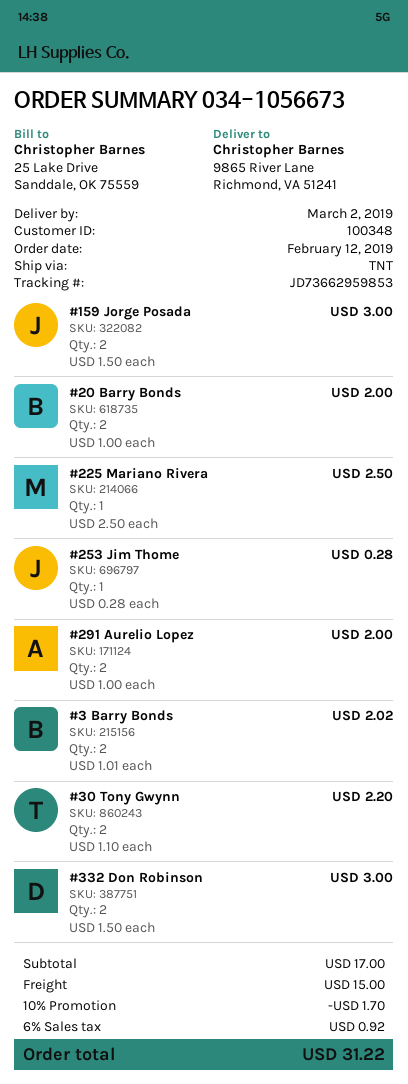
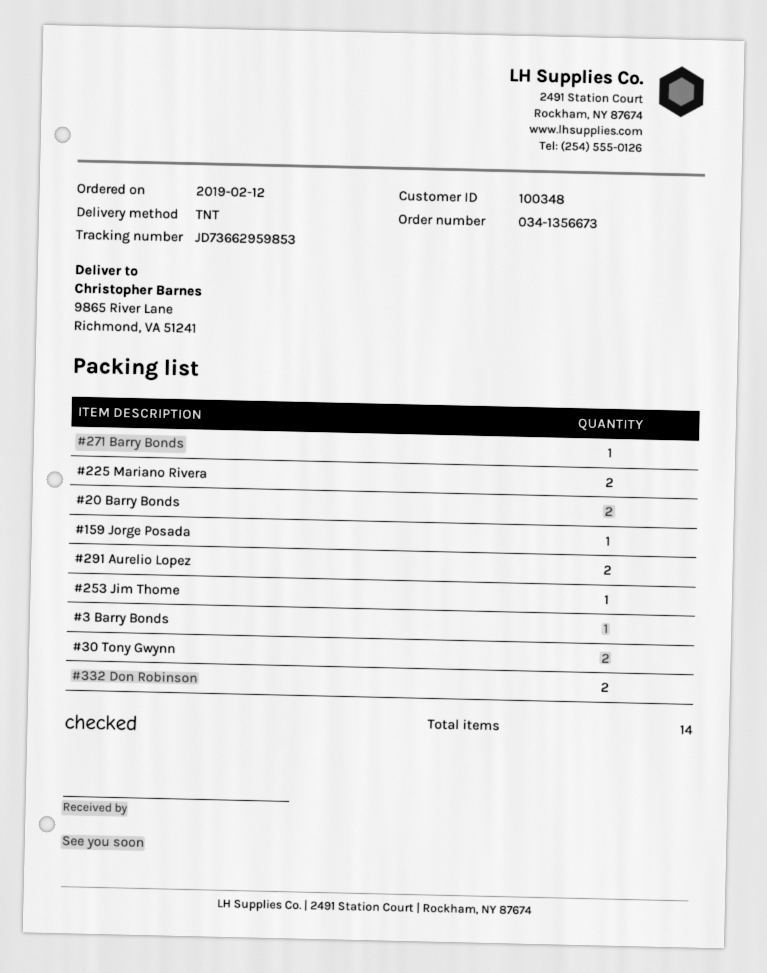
order number: 034-1056673 -> 034-1356673
#159 Jorge Posada: 2 -> 1
#225 Mariano Rivera: 1 -> 2
#3 Barry Bonds: 2 -> 1
#271 Barry Bonds: none -> 1

